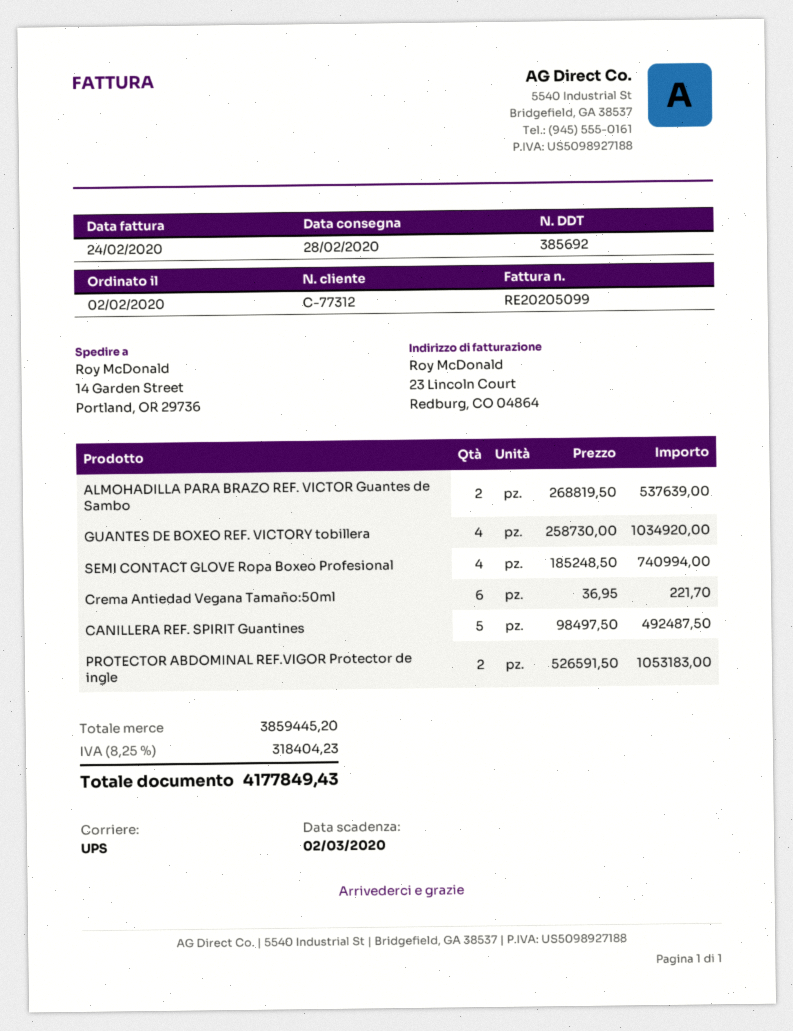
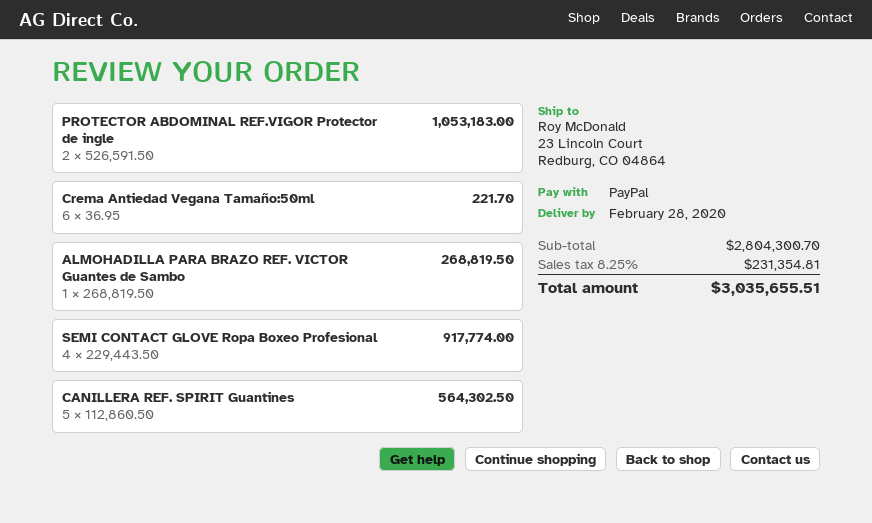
ship to: 14 Garden Street, Portland, OR 29736 -> 23 Lincoln Court, Redburg, CO 04864
ALMOHADILLA PARA BRAZO REF. VICTOR Guantes de Sambo: 2 x 268819.50 = 537639.00 -> 1 x 268819.50 = 268819.50
GUANTES DE BOXEO REF. VICTORY tobillera: 4 x 258730.00 = 1034920.00 -> none
SEMI CONTACT GLOVE Ropa Boxeo Profesional: 4 x 185248.50 = 740994.00 -> 4 x 229443.50 = 917774.00
CANILLERA REF. SPIRIT Guantines: 5 x 98497.50 = 492487.50 -> 5 x 112860.50 = 564302.50
subtotal: 3859445.20 -> 2804300.70
tax: 8.25% = 318404.23 -> 8.25% = 231354.81
total: 4177849.43 -> 3035655.51

